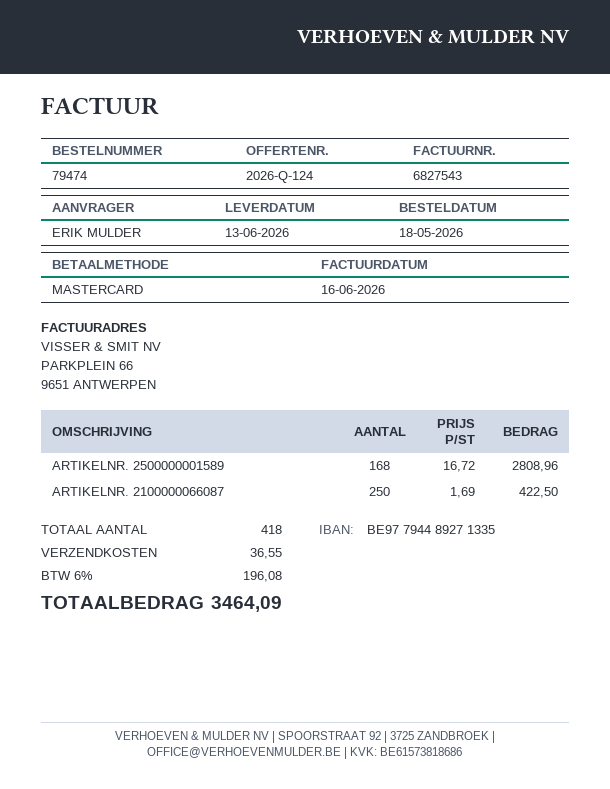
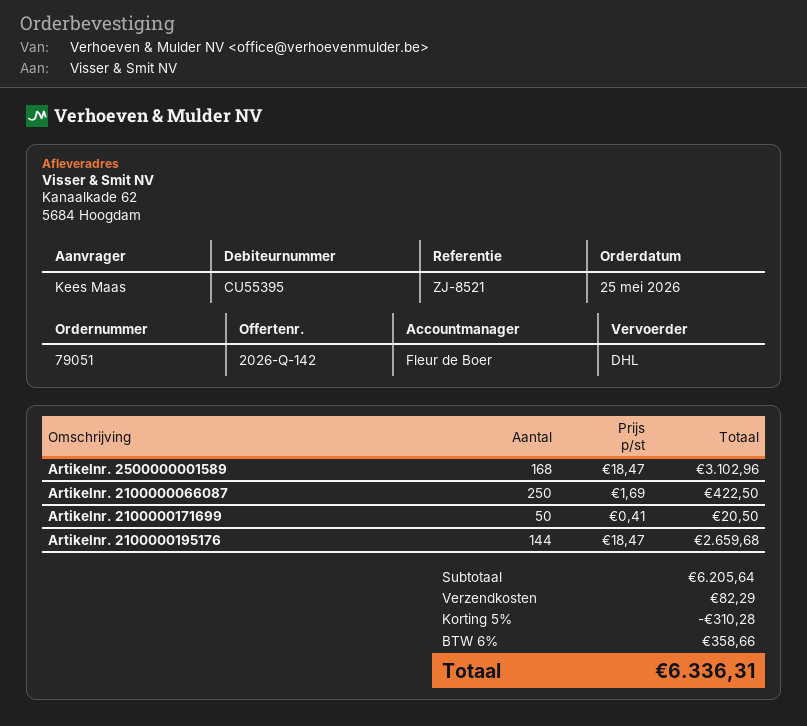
quote number: 2026-Q-124 -> 2026-Q-142
order number: 79474 -> 79051
order date: 2026-05-18 -> 2026-05-25
ordered by: ERIK MULDER -> Kees Maas
ARTIKELNR. 2500000001589: 168 x 16.72 = 2808.96 -> 168 x 18.47 = 3102.96
Artikelnr. 2100000171699: none -> 50 x 0.41 = 20.50
Artikelnr. 2100000195176: none -> 144 x 18.47 = 2659.68
discount: none -> 5% = 310.28
shipping: 36.55 -> 82.29
tax: 6% = 196.08 -> 6% = 358.66
total: 3464.09 -> 6336.31

